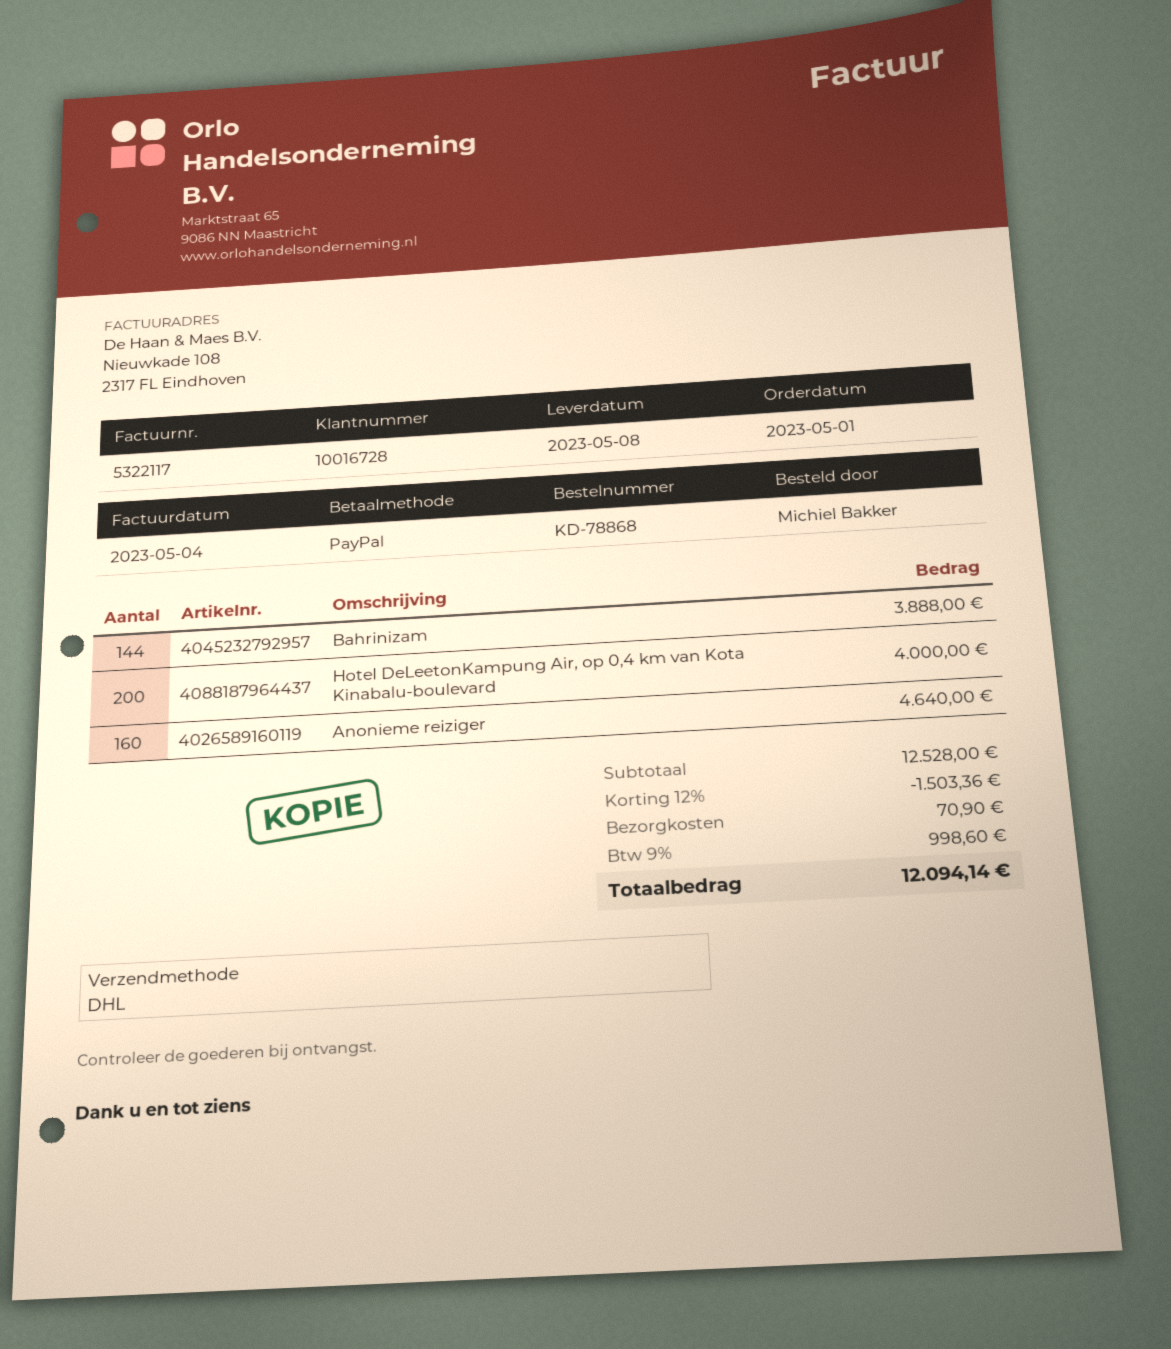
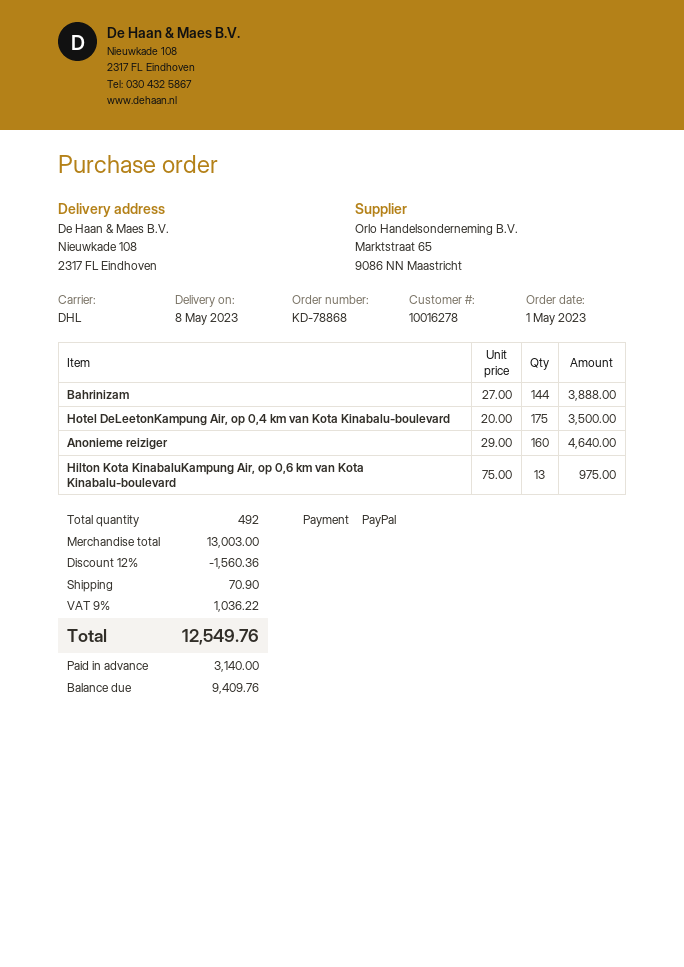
customer number: 10016728 -> 10016278
Hotel DeLeetonKampung Air, op 0,4 km van Kota Kinabalu-boulevard: 200 for 4000.00 -> 175 for 3500.00
Hilton Kota KinabaluKampung Air, op 0,6 km van Kota Kinabalu-boulevard: none -> 13 for 975.00
subtotal: 12528.00 -> 13003.00
discount: 12% = 1503.36 -> 12% = 1560.36
tax: 9% = 998.60 -> 9% = 1036.22
total: 12094.14 -> 12549.76

